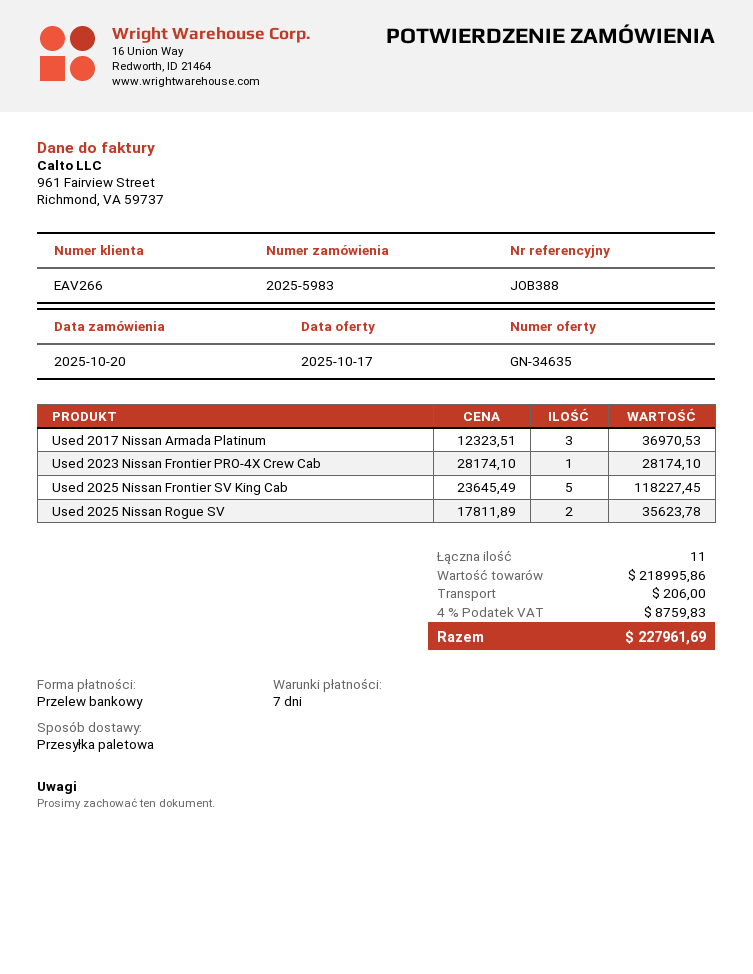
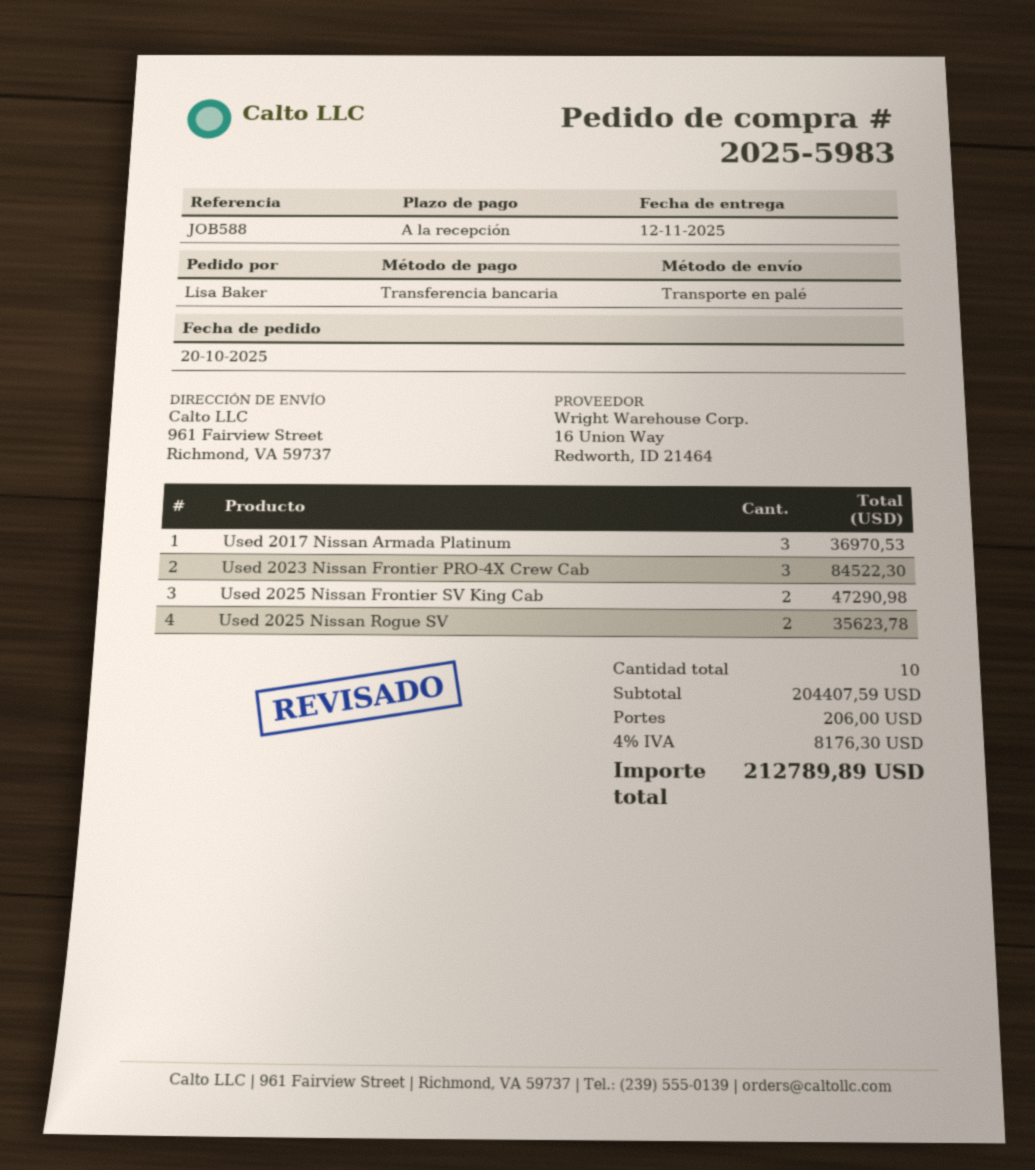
payment terms: 7 days -> on receipt
reference: JOB388 -> JOB588
Used 2023 Nissan Frontier PRO-4X Crew Cab: 1 for 28174.10 -> 3 for 84522.30
Used 2025 Nissan Frontier SV King Cab: 5 for 118227.45 -> 2 for 47290.98
total quantity: 11 -> 10
subtotal: 218995.86 -> 204407.59
tax: 4% = 8759.83 -> 4% = 8176.30
total: 227961.69 -> 212789.89

